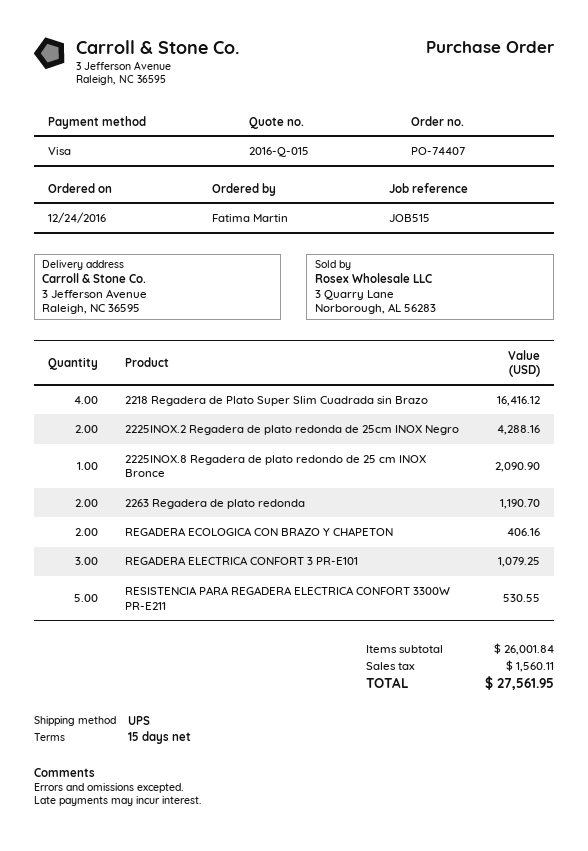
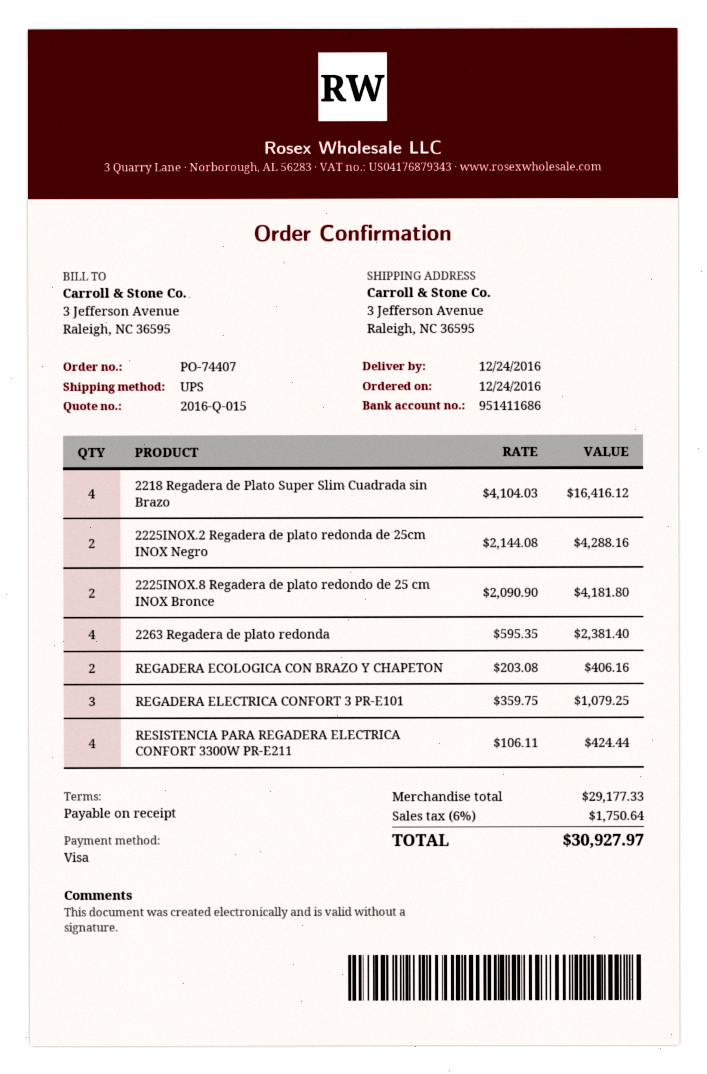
payment terms: 15 days -> on receipt
2225INOX.8 Regadera de plato redondo de 25 cm INOX Bronce: 1 for 2090.90 -> 2 for 4181.80
2263 Regadera de plato redonda: 2 for 1190.70 -> 4 for 2381.40
RESISTENCIA PARA REGADERA ELECTRICA CONFORT 3300W PR-E211: 5 for 530.55 -> 4 for 424.44
subtotal: 26001.84 -> 29177.33
tax: 1560.11 -> 1750.64
total: 27561.95 -> 30927.97

